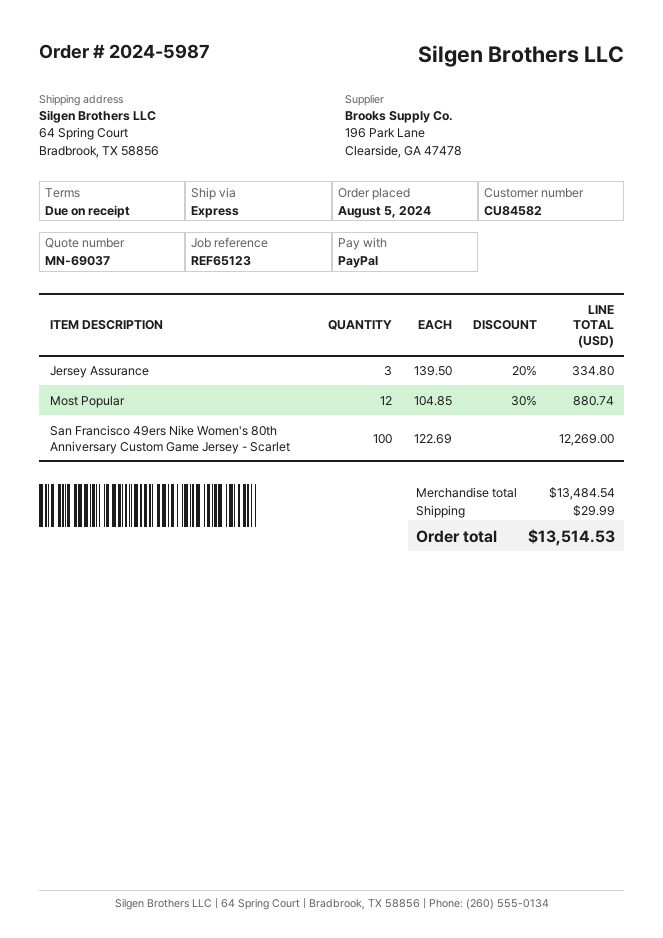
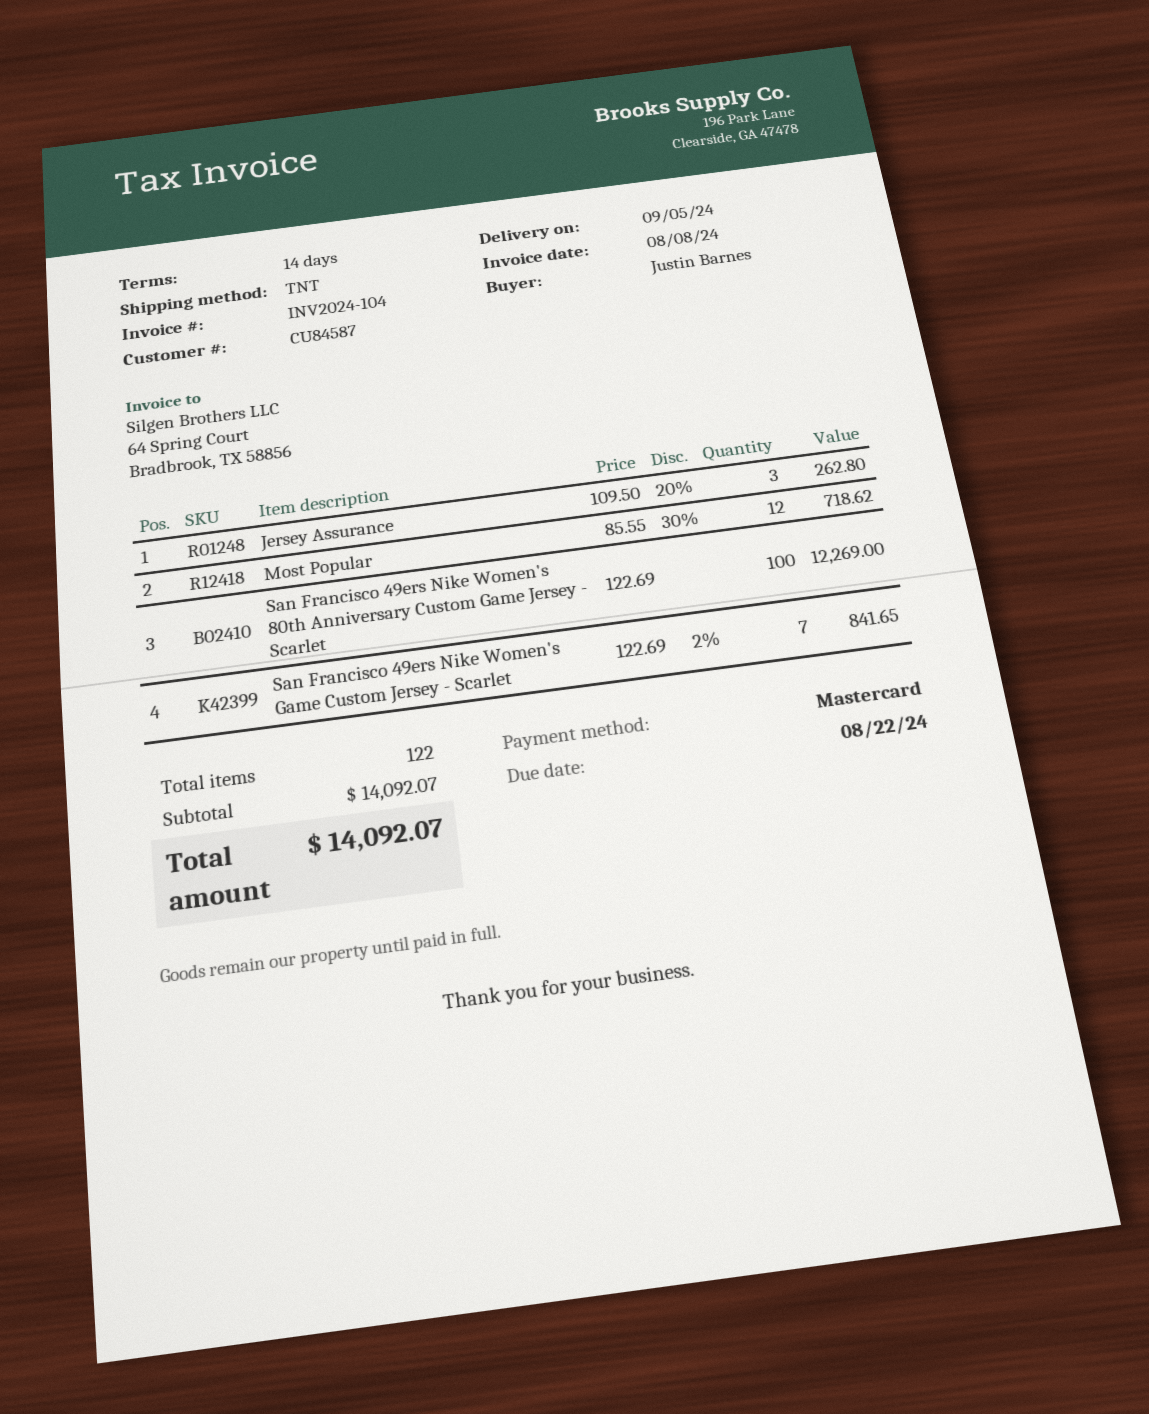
payment terms: on receipt -> 14 days
customer number: CU84582 -> CU84587
payment method: PayPal -> Mastercard
shipping method: express -> TNT
Jersey Assurance: 3 x 139.50 - 20% = 334.80 -> 3 x 109.50 - 20% = 262.80
Most Popular: 12 x 104.85 - 30% = 880.74 -> 12 x 85.55 - 30% = 718.62
San Francisco 49ers Nike Women's Game Custom Jersey - Scarlet: none -> 7 x 122.69 - 2% = 841.65
subtotal: 13484.54 -> 14092.07
shipping: 29.99 -> none
total: 13514.53 -> 14092.07

